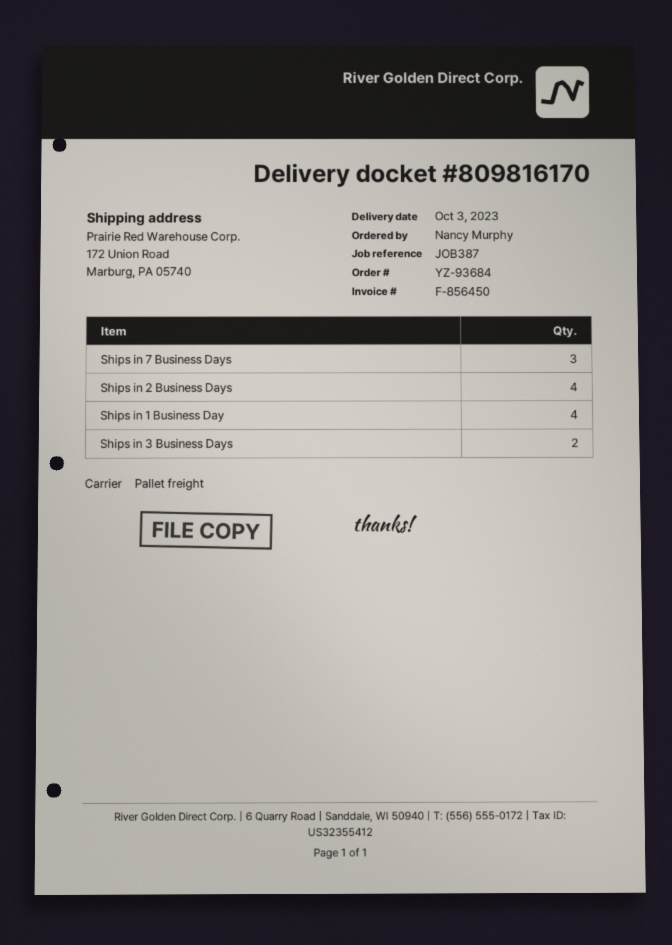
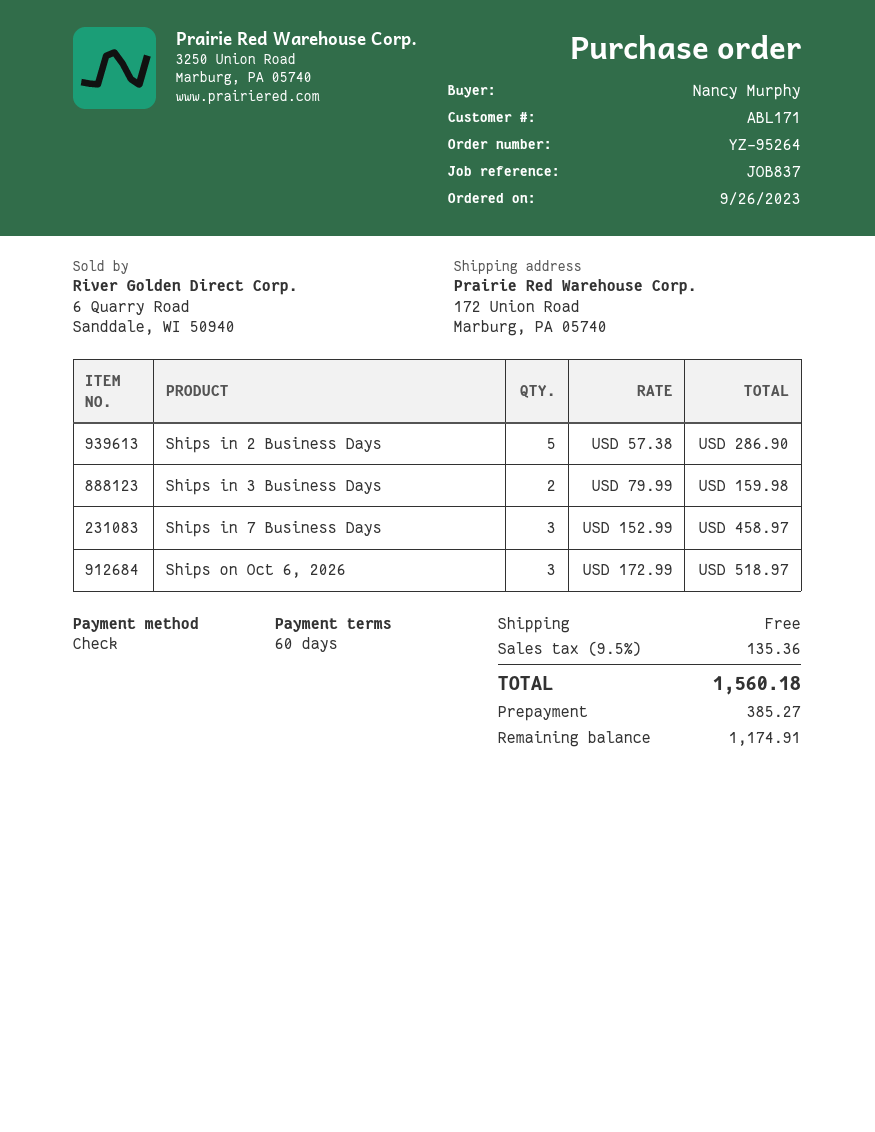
order number: YZ-93684 -> YZ-95264
reference: JOB387 -> JOB837
Ships in 2 Business Days: 4 -> 5
Ships in 1 Business Day: 4 -> none
Ships on Oct 6, 2026: none -> 3

